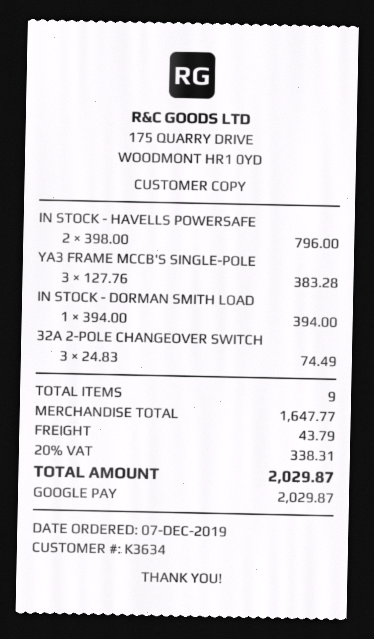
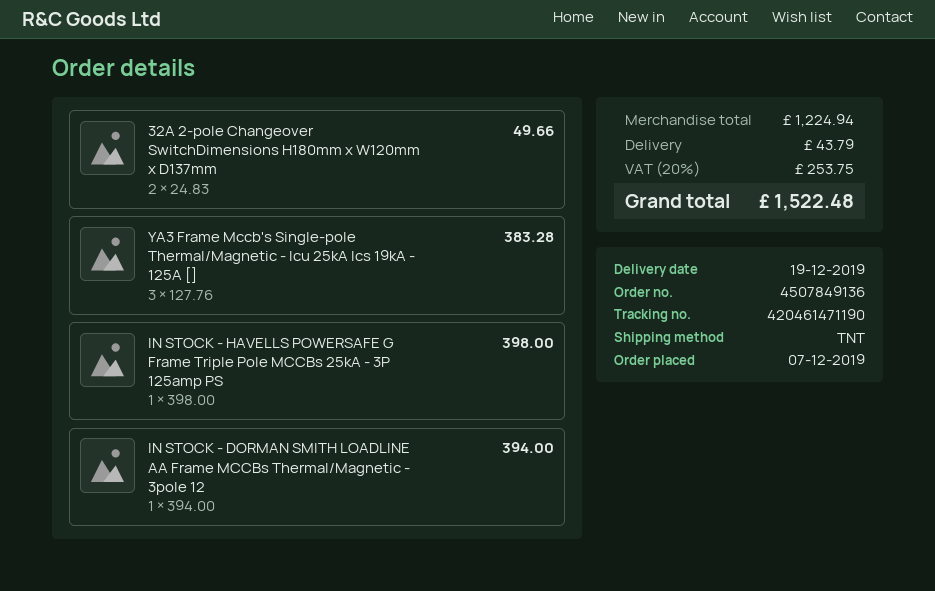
IN STOCK - HAVELLS POWERSAFE: 2 x 398.00 = 796.00 -> 1 x 398.00 = 398.00
32A 2-POLE CHANGEOVER SWITCH: 3 x 24.83 = 74.49 -> 2 x 24.83 = 49.66
subtotal: 1647.77 -> 1224.94
tax: 20% = 338.31 -> 20% = 253.75
total: 2029.87 -> 1522.48

